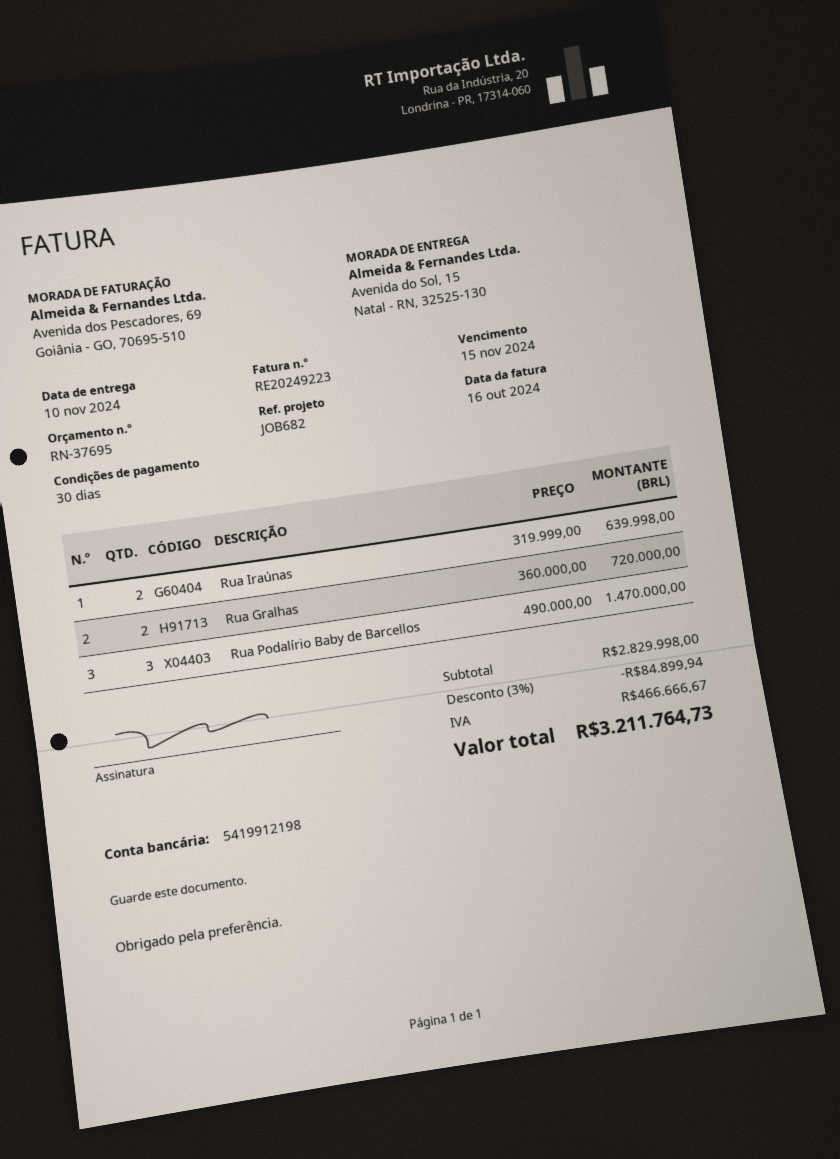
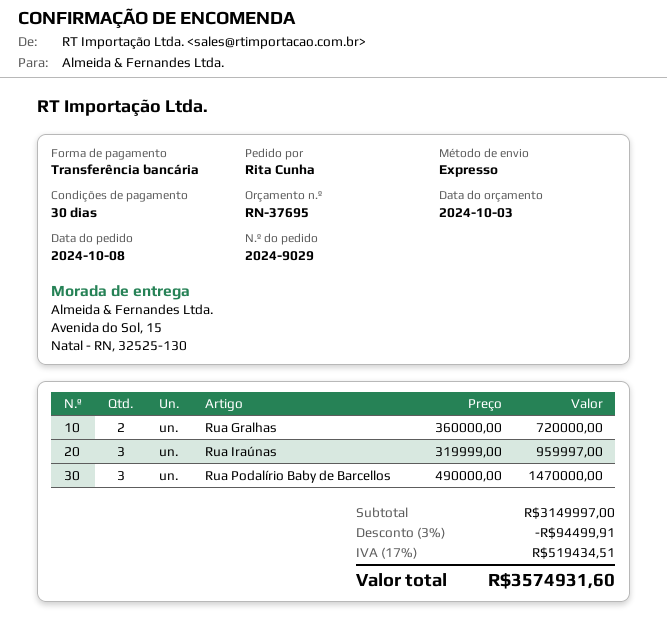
Rua Iraúnas: 2 x 319999.00 = 639998.00 -> 3 x 319999.00 = 959997.00
subtotal: 2829998.00 -> 3149997.00
discount: 3% = 84899.94 -> 3% = 94499.91
tax: 466666.67 -> 519434.51
total: 3211764.73 -> 3574931.60

